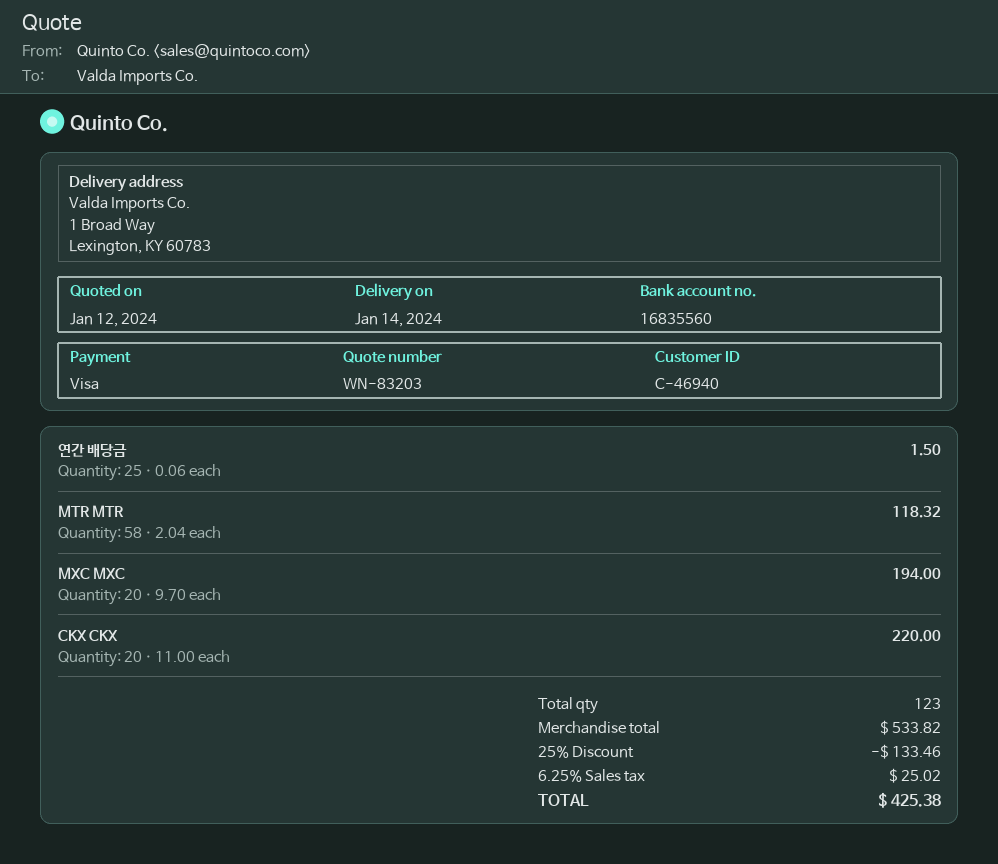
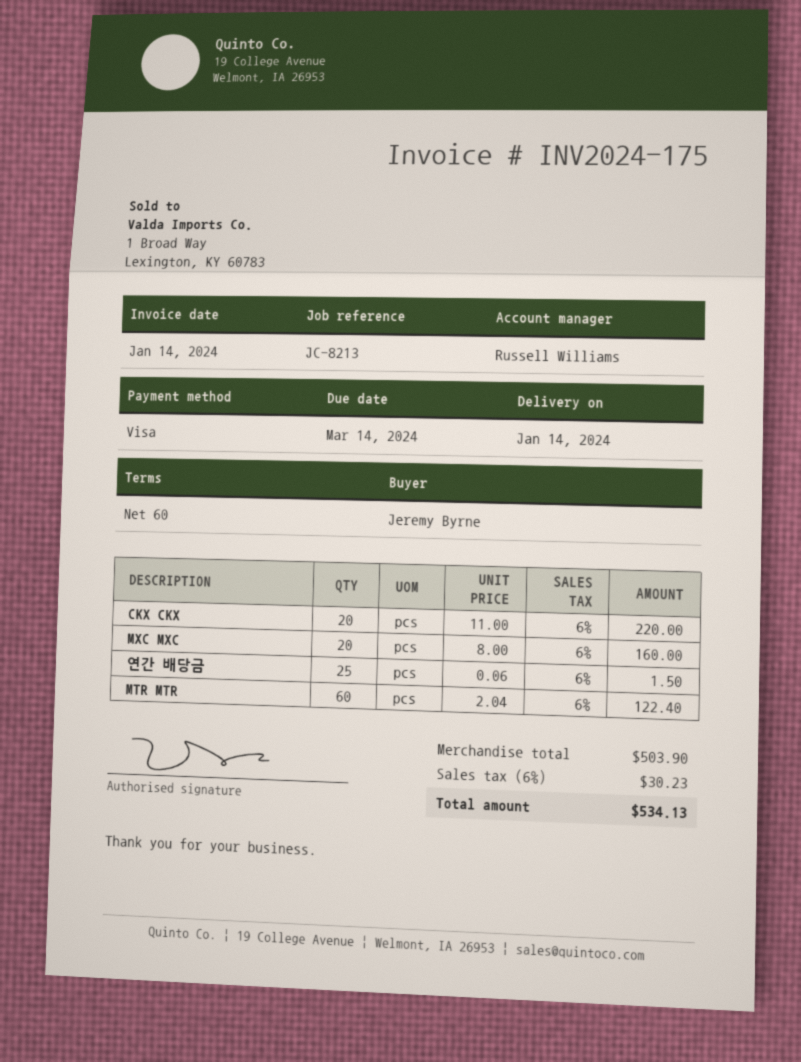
MTR MTR: 58 x 2.04 = 118.32 -> 60 x 2.04 = 122.40
MXC MXC: 20 x 9.70 = 194.00 -> 20 x 8.00 = 160.00
subtotal: 533.82 -> 503.90
discount: 25% = 133.46 -> none
tax: 6.25% = 25.02 -> 6% = 30.23
total: 425.38 -> 534.13

